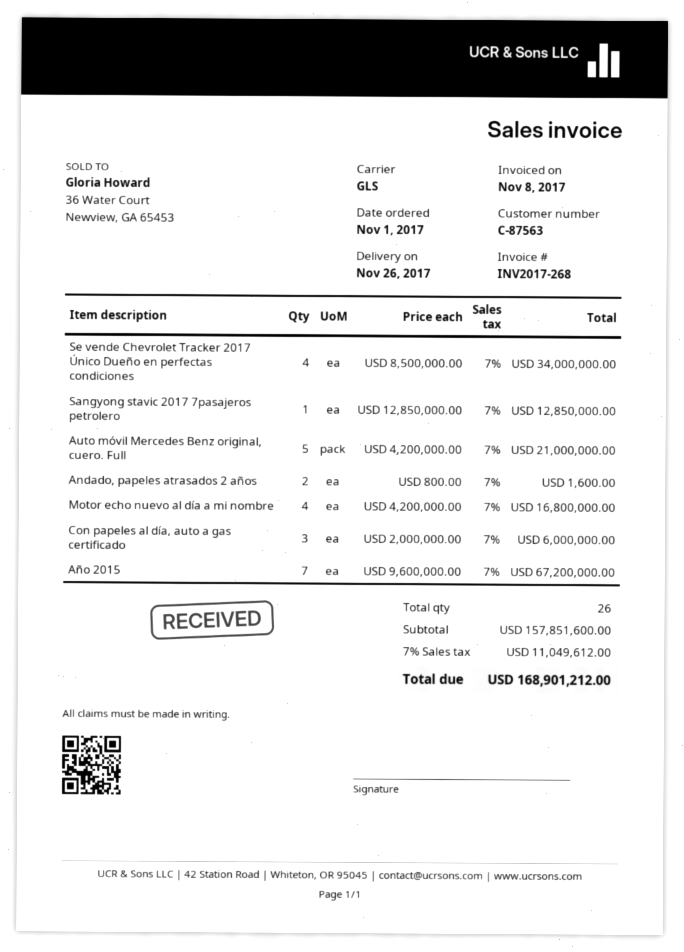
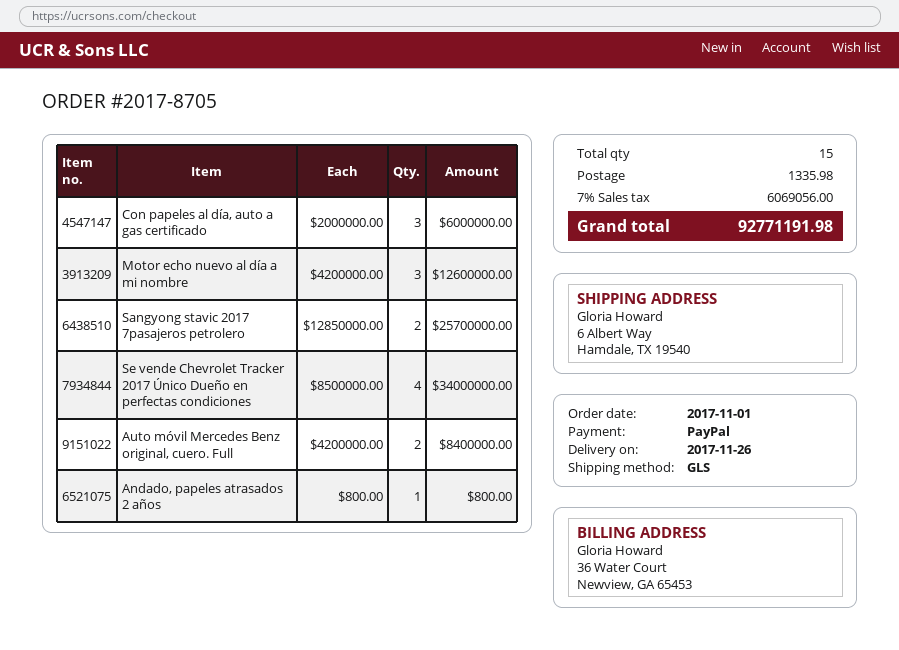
Sangyong stavic 2017 7pasajeros petrolero: 1 x 12850000.00 = 12850000.00 -> 2 x 12850000.00 = 25700000.00
Auto móvil Mercedes Benz original, cuero. Full: 5 x 4200000.00 = 21000000.00 -> 2 x 4200000.00 = 8400000.00
Andado, papeles atrasados 2 años: 2 x 800.00 = 1600.00 -> 1 x 800.00 = 800.00
Motor echo nuevo al día a mi nombre: 4 x 4200000.00 = 16800000.00 -> 3 x 4200000.00 = 12600000.00
Año 2015: 7 x 9600000.00 = 67200000.00 -> none
total quantity: 26 -> 15
shipping: none -> 1335.98
tax: 7% = 11049612.00 -> 7% = 6069056.00
total: 168901212.00 -> 92771191.98

